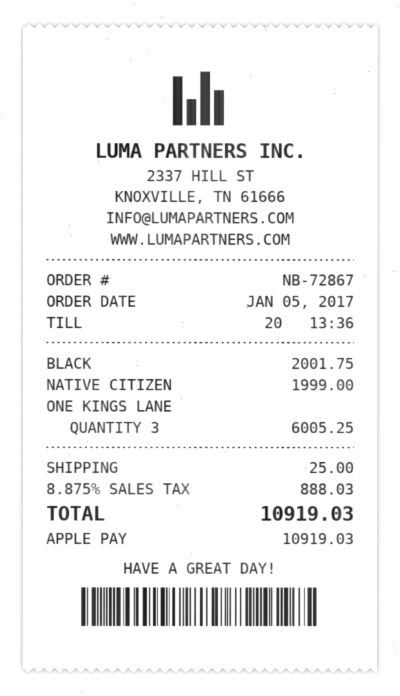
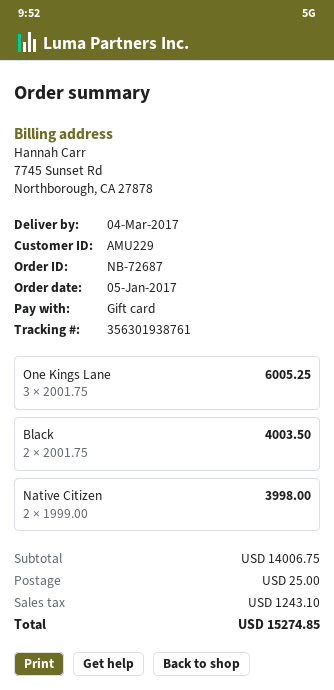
order number: NB-72867 -> NB-72687
payment method: Apple Pay -> gift card
BLACK: 1 for 2001.75 -> 2 for 4003.50
NATIVE CITIZEN: 1 for 1999.00 -> 2 for 3998.00
tax: 888.03 -> 1243.10
total: 10919.03 -> 15274.85

